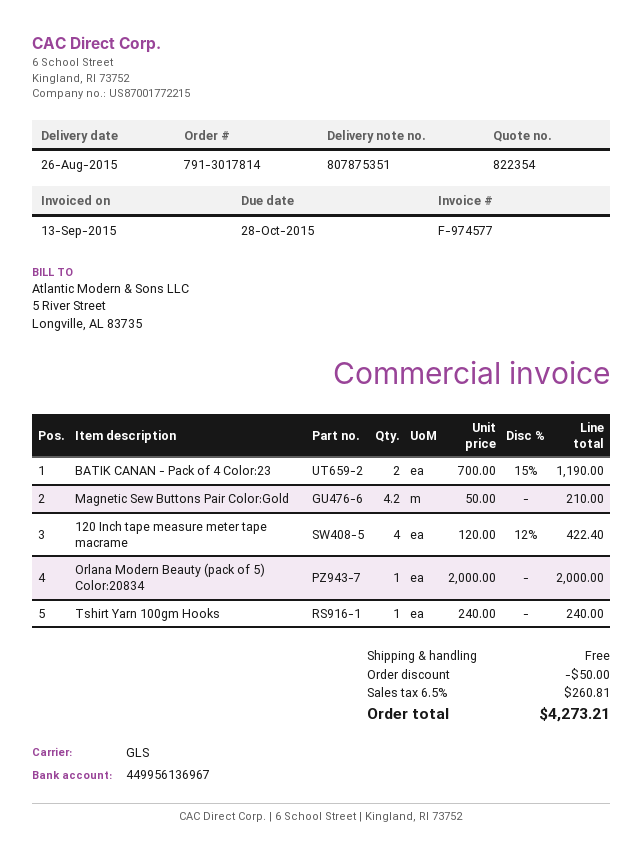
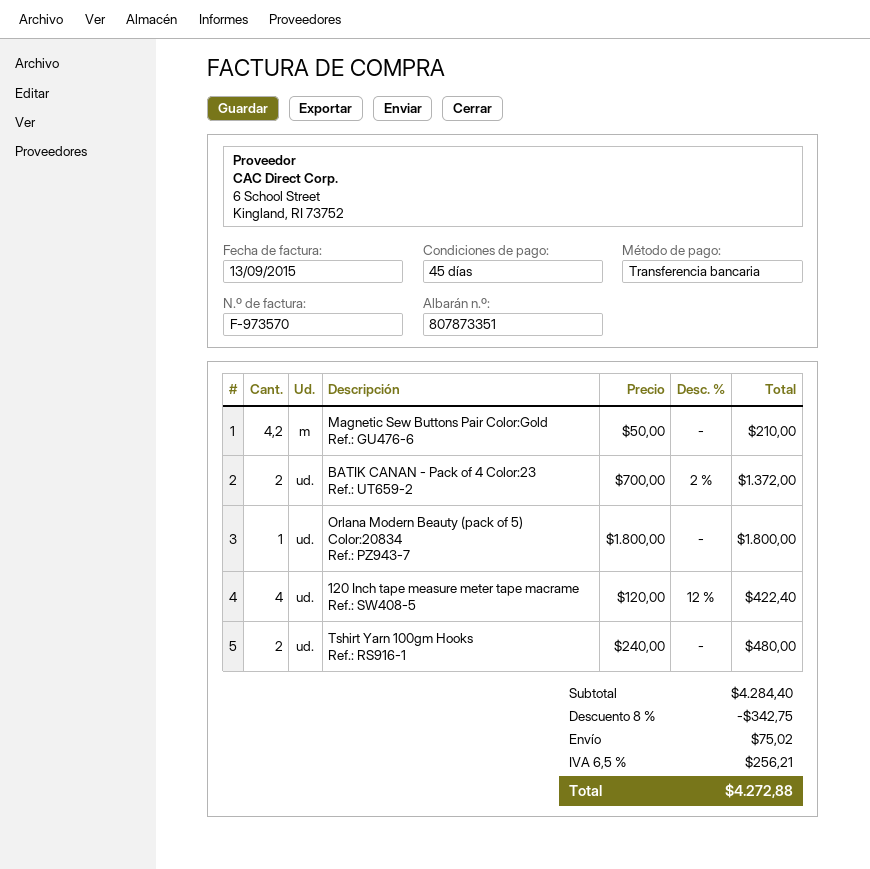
delivery note number: 807875351 -> 807873351
invoice number: F-974577 -> F-973570
BATIK CANAN - Pack of 4 Color:23: 2 x 700.00 - 15% = 1190.00 -> 2 x 700.00 - 2% = 1372.00
Orlana Modern Beauty (pack of 5) Color:20834: 1 x 2000.00 = 2000.00 -> 1 x 1800.00 = 1800.00
Tshirt Yarn 100gm Hooks: 1 x 240.00 = 240.00 -> 2 x 240.00 = 480.00
discount: 50.00 -> 342.75
shipping: 0.00 -> 75.02
tax: 6.5% = 260.81 -> 6.5% = 256.21
total: 4273.21 -> 4272.88

